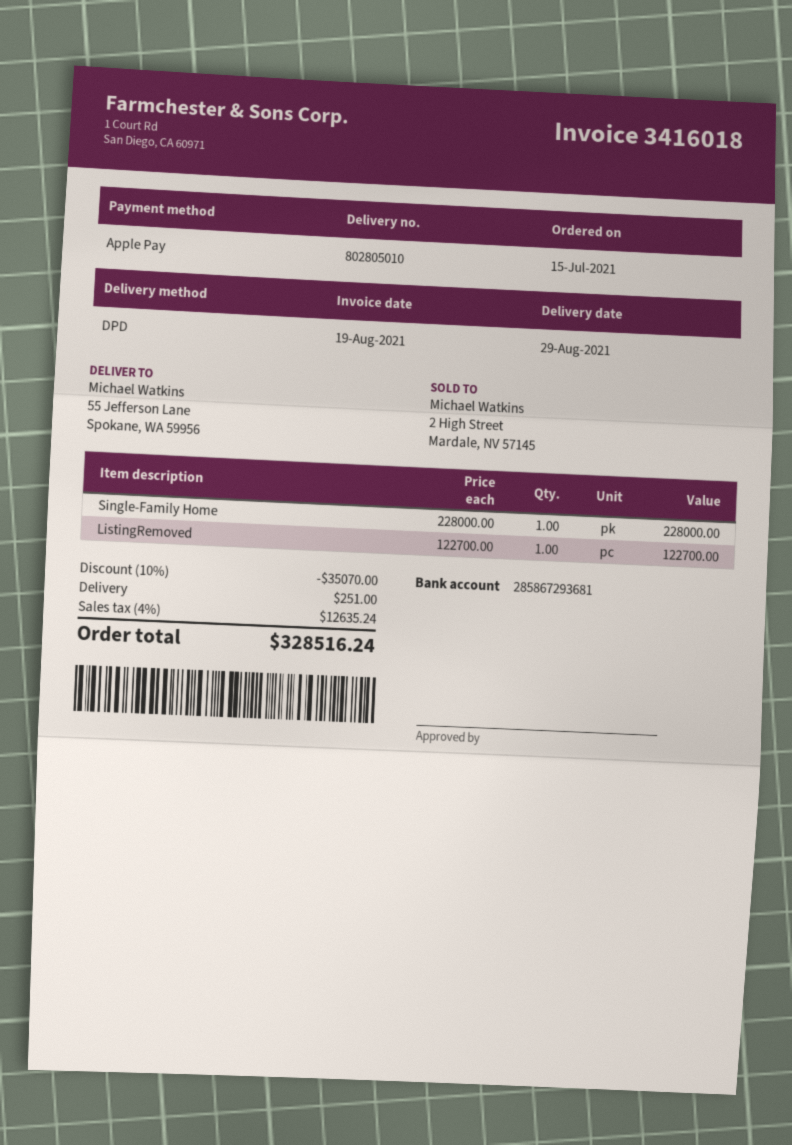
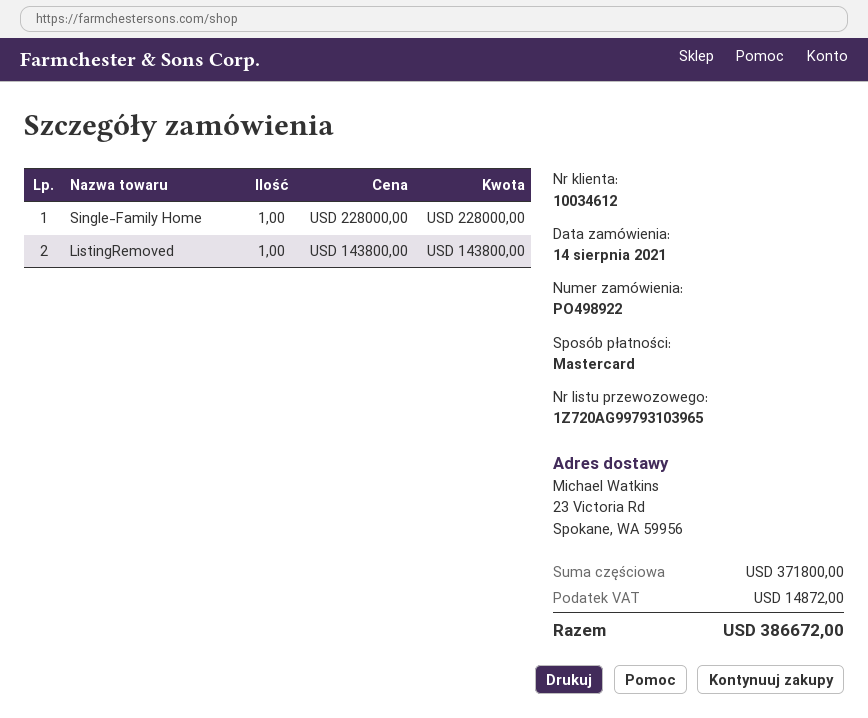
order date: 2021-07-15 -> 2021-08-14
payment method: Apple Pay -> Mastercard
ship to: 55 Jefferson Lane, Spokane, WA 59956 -> 23 Victoria Rd, Spokane, WA 59956
ListingRemoved: 1 x 122700.00 = 122700.00 -> 1 x 143800.00 = 143800.00
discount: 10% = 35070.00 -> none
shipping: 251.00 -> none
tax: 12635.24 -> 14872.00
total: 328516.24 -> 386672.00

